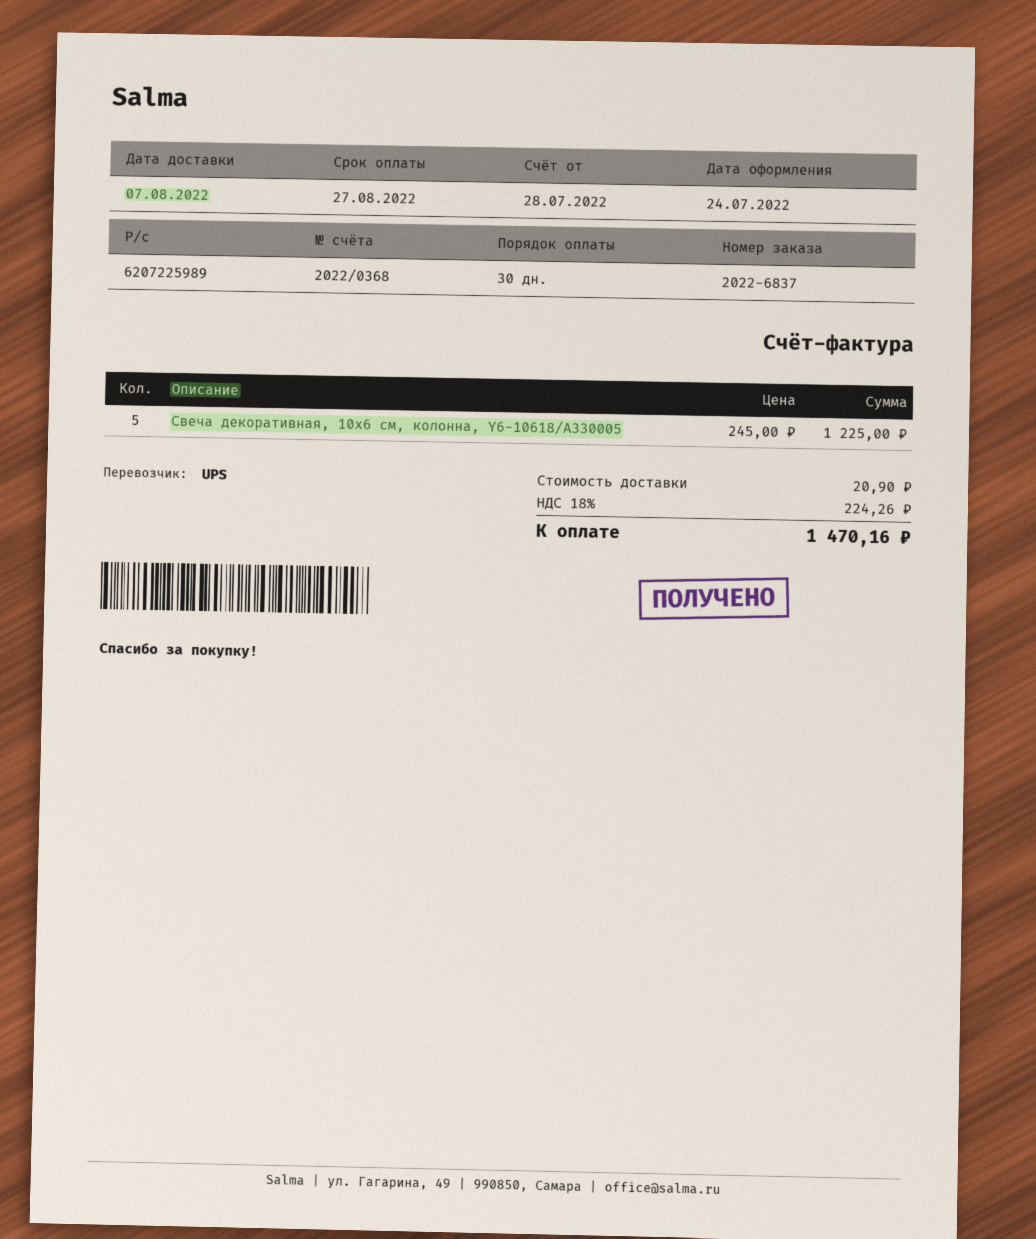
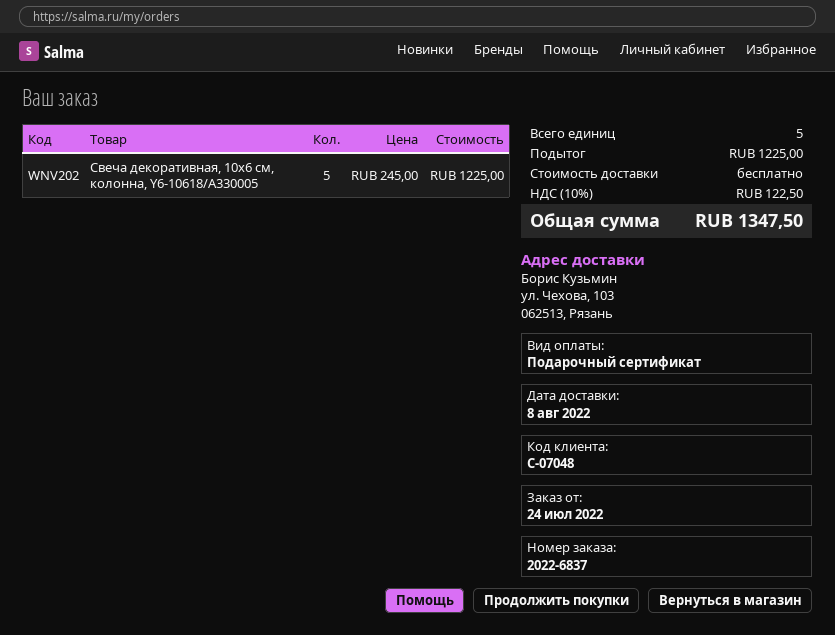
delivery date: 2022-08-07 -> 2022-08-08
shipping: 20.90 -> 0.00
tax: 18% = 224.26 -> 10% = 122.50
total: 1470.16 -> 1347.50

